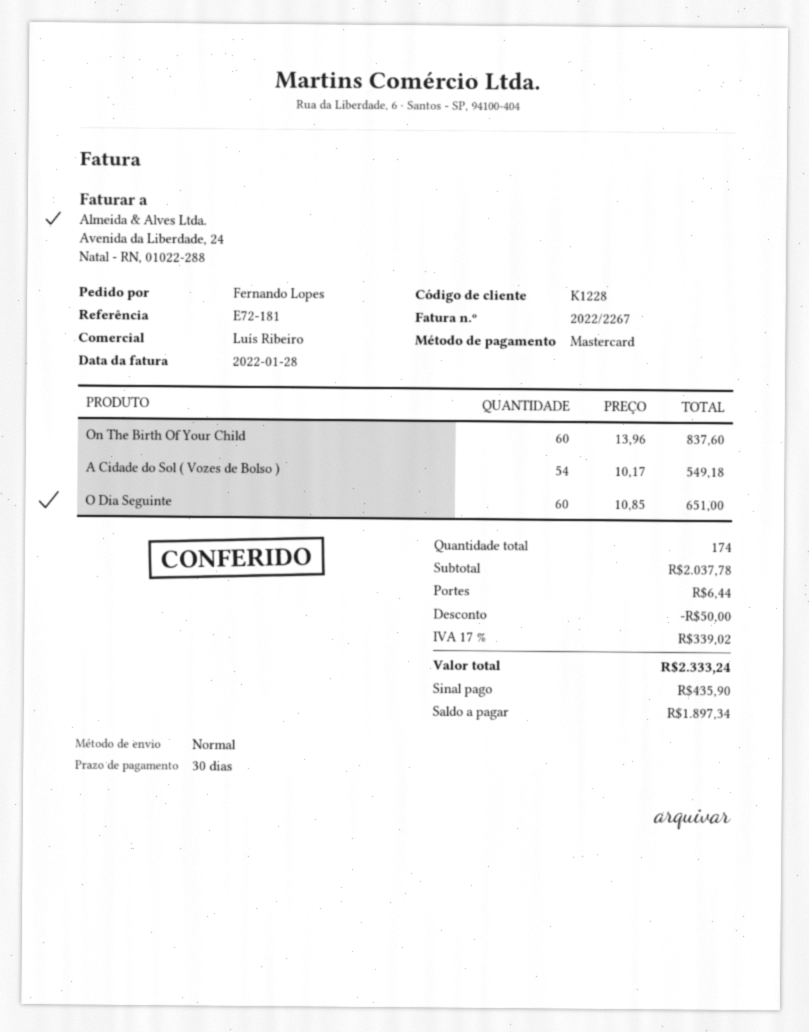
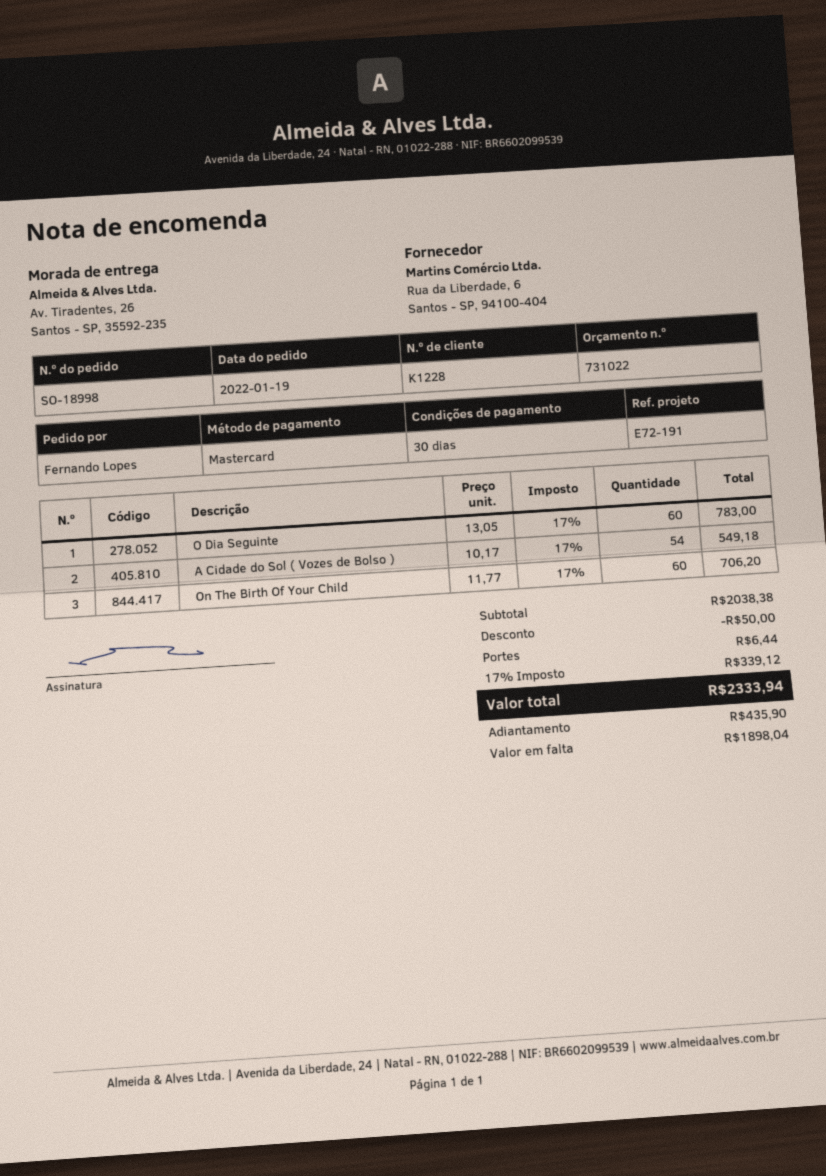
reference: E72-181 -> E72-191
On The Birth Of Your Child: 60 x 13.96 = 837.60 -> 60 x 11.77 = 706.20
O Dia Seguinte: 60 x 10.85 = 651.00 -> 60 x 13.05 = 783.00
subtotal: 2037.78 -> 2038.38
tax: 17% = 339.02 -> 17% = 339.12
total: 2333.24 -> 2333.94
balance: 1897.34 -> 1898.04

